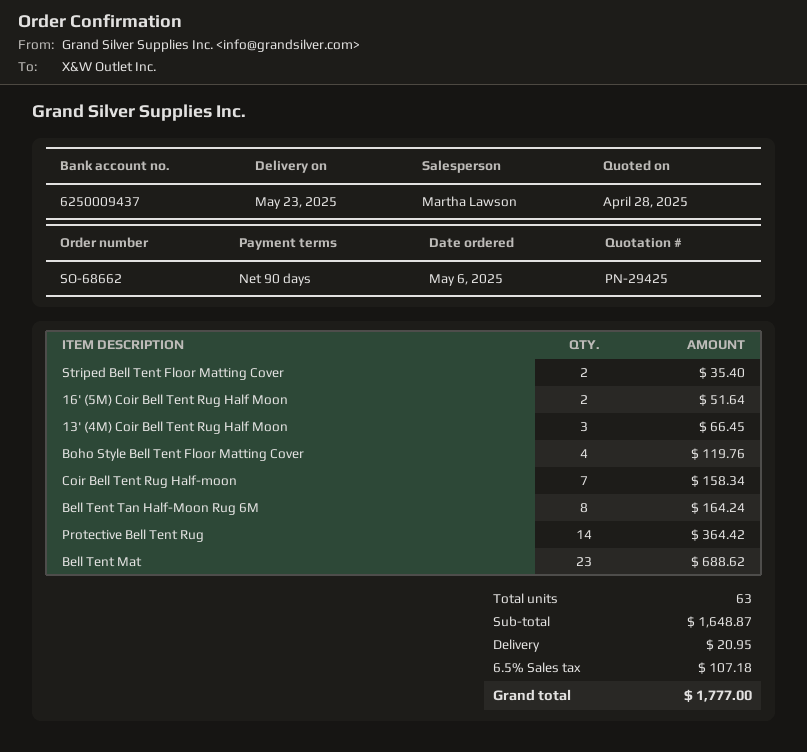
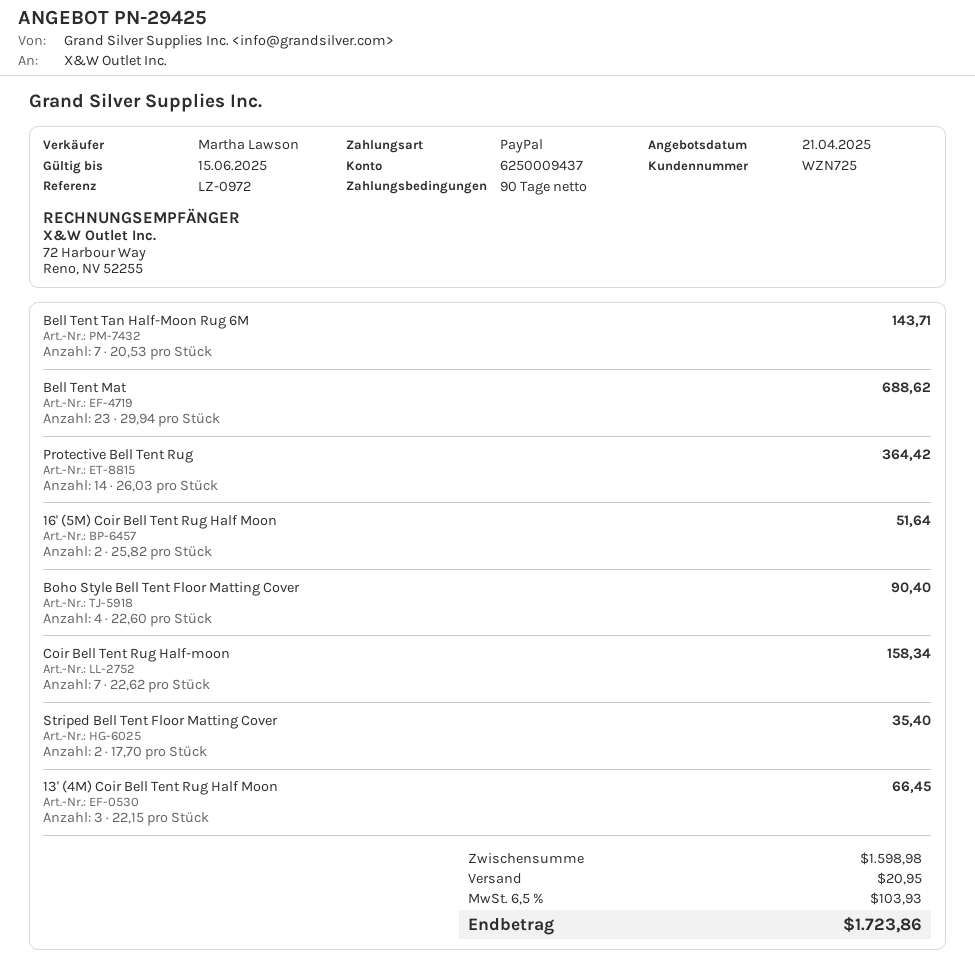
quote date: 2025-04-28 -> 2025-04-21
Boho Style Bell Tent Floor Matting Cover: 4 for 119.76 -> 4 for 90.40
Bell Tent Tan Half-Moon Rug 6M: 8 for 164.24 -> 7 for 143.71
subtotal: 1648.87 -> 1598.98
tax: 6.5% = 107.18 -> 6.5% = 103.93
total: 1777.00 -> 1723.86

